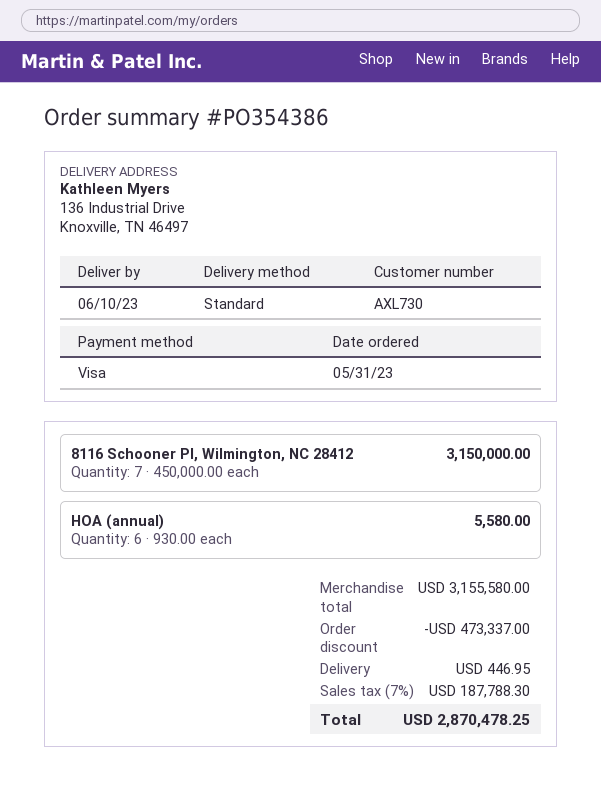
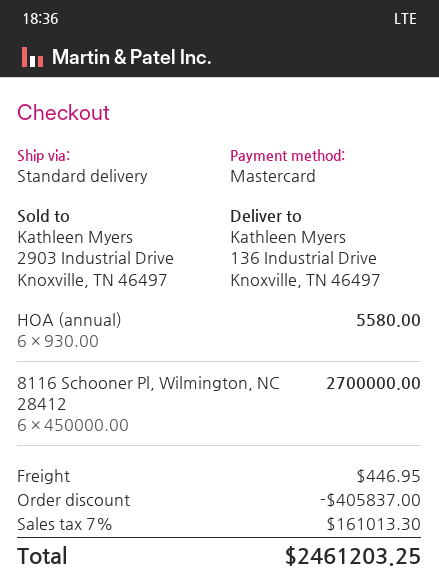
payment method: Visa -> Mastercard
8116 Schooner Pl, Wilmington, NC 28412: 7 x 450000.00 = 3150000.00 -> 6 x 450000.00 = 2700000.00
discount: 473337.00 -> 405837.00
tax: 7% = 187788.30 -> 7% = 161013.30
total: 2870478.25 -> 2461203.25

